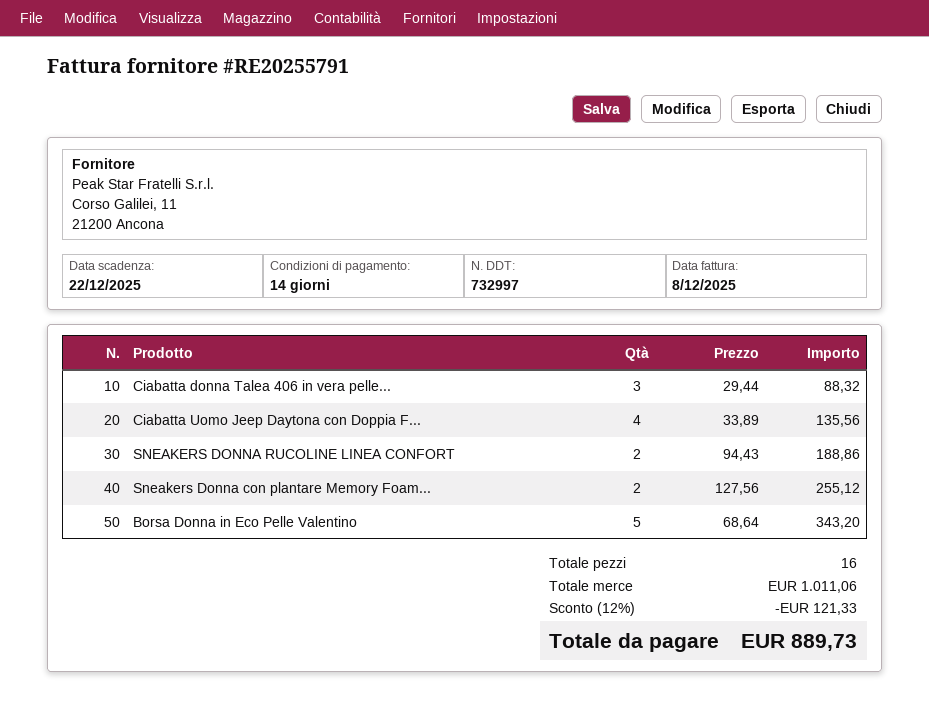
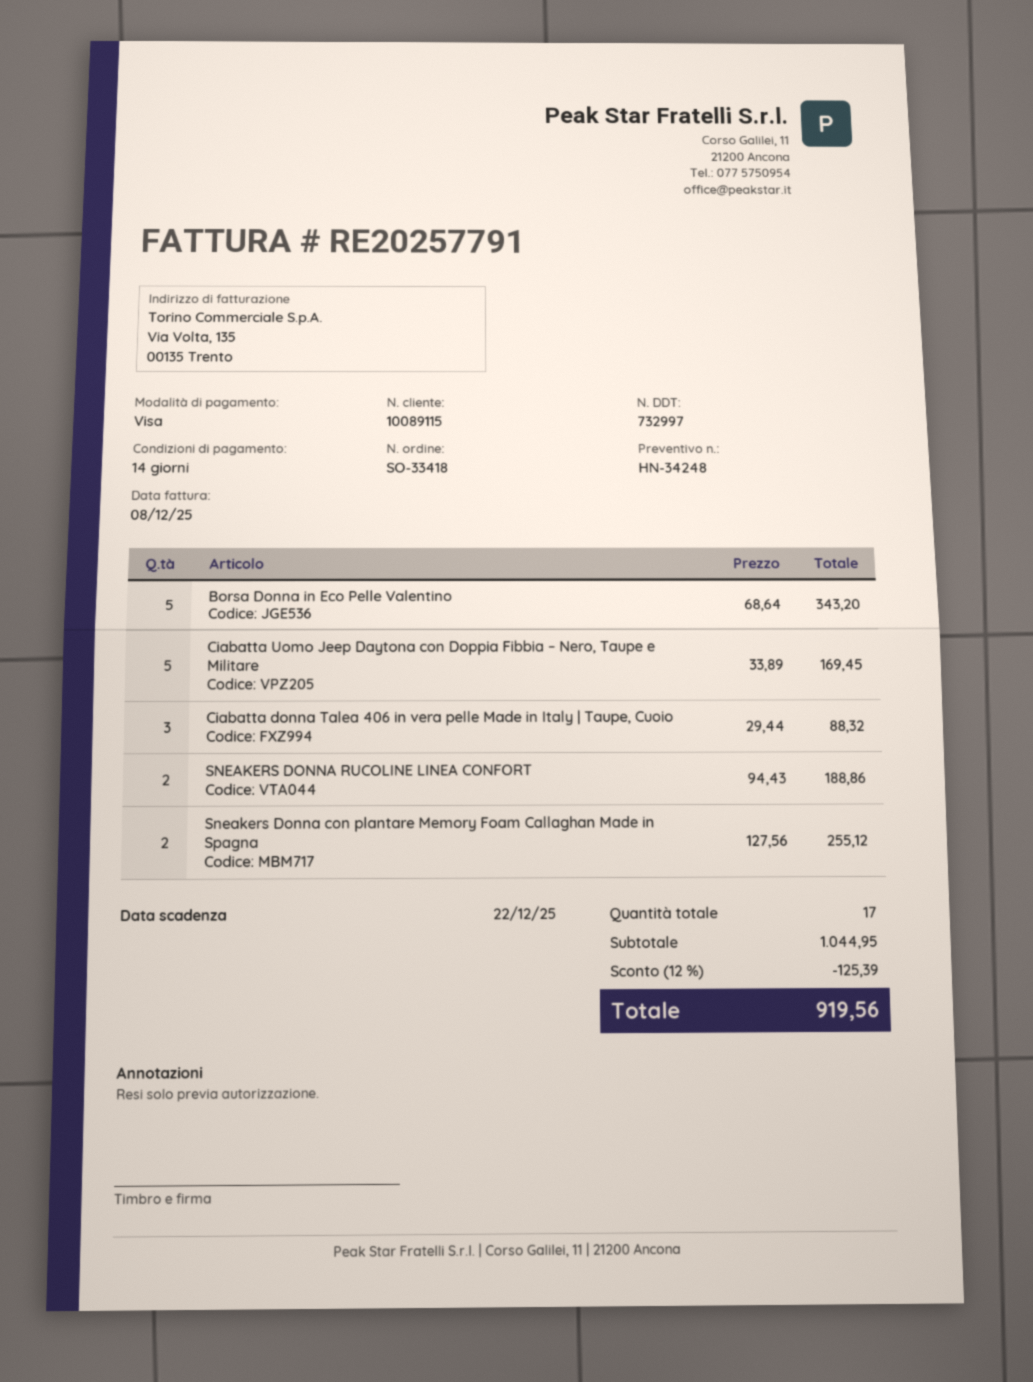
invoice number: RE20255791 -> RE20257791
Ciabatta Uomo Jeep Daytona con Doppia F...: 4 x 33.89 = 135.56 -> 5 x 33.89 = 169.45
total quantity: 16 -> 17
subtotal: 1011.06 -> 1044.95
discount: 12% = 121.33 -> 12% = 125.39
total: 889.73 -> 919.56

